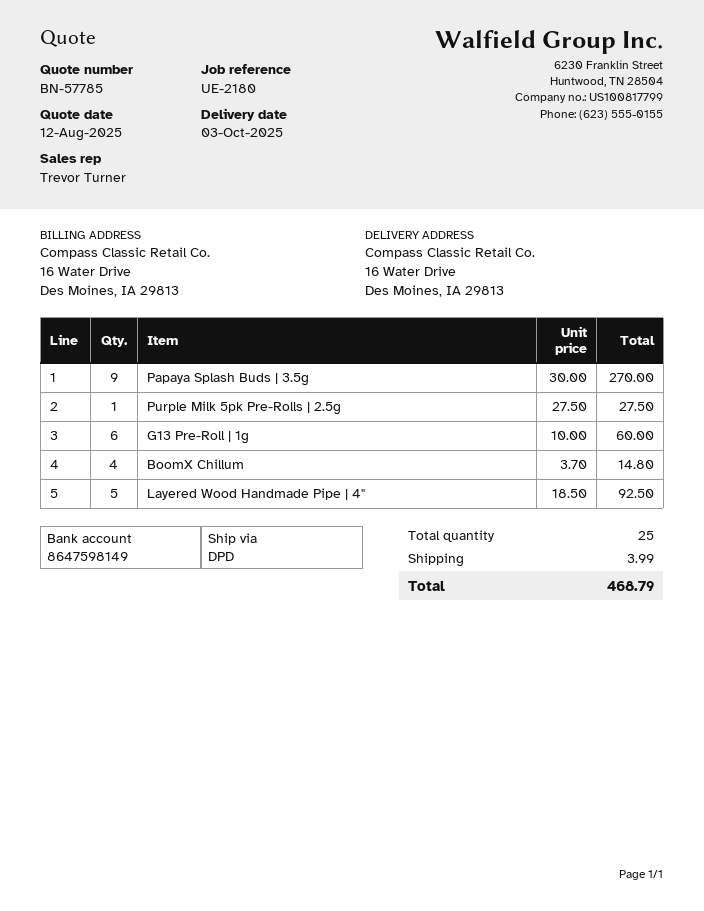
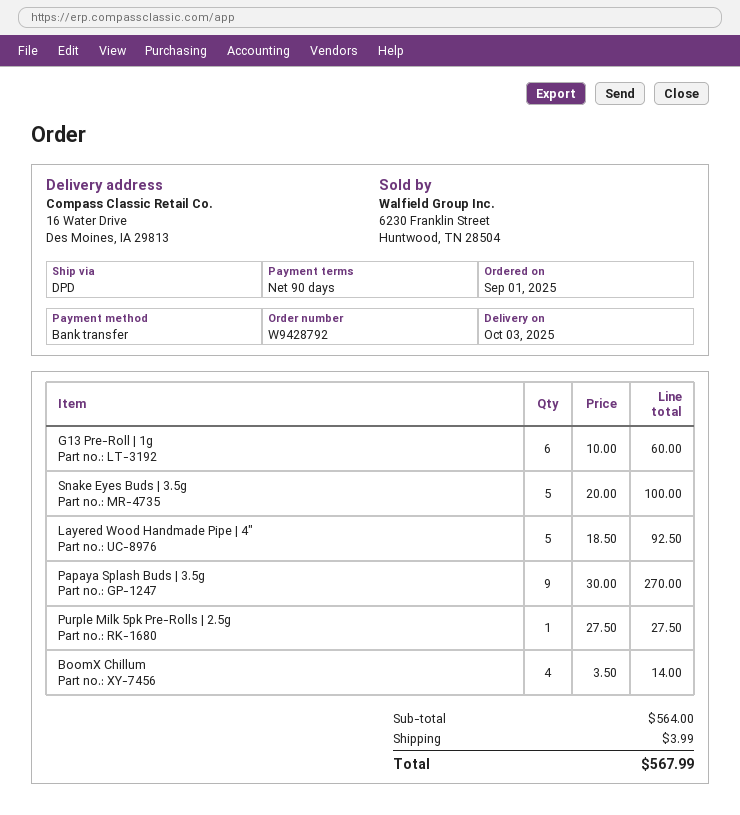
BoomX Chillum: 4 x 3.70 = 14.80 -> 4 x 3.50 = 14.00
Snake Eyes Buds | 3.5g: none -> 5 x 20.00 = 100.00
total: 468.79 -> 567.99

